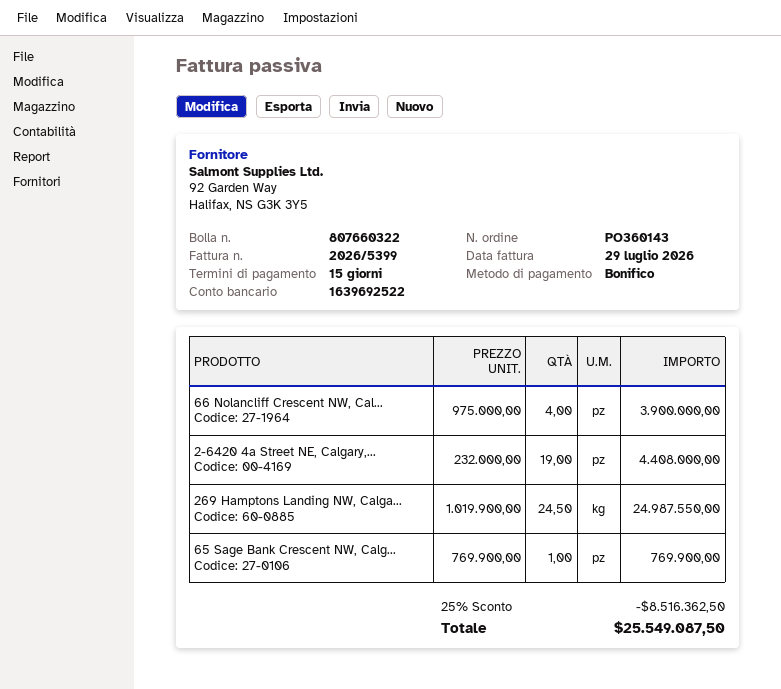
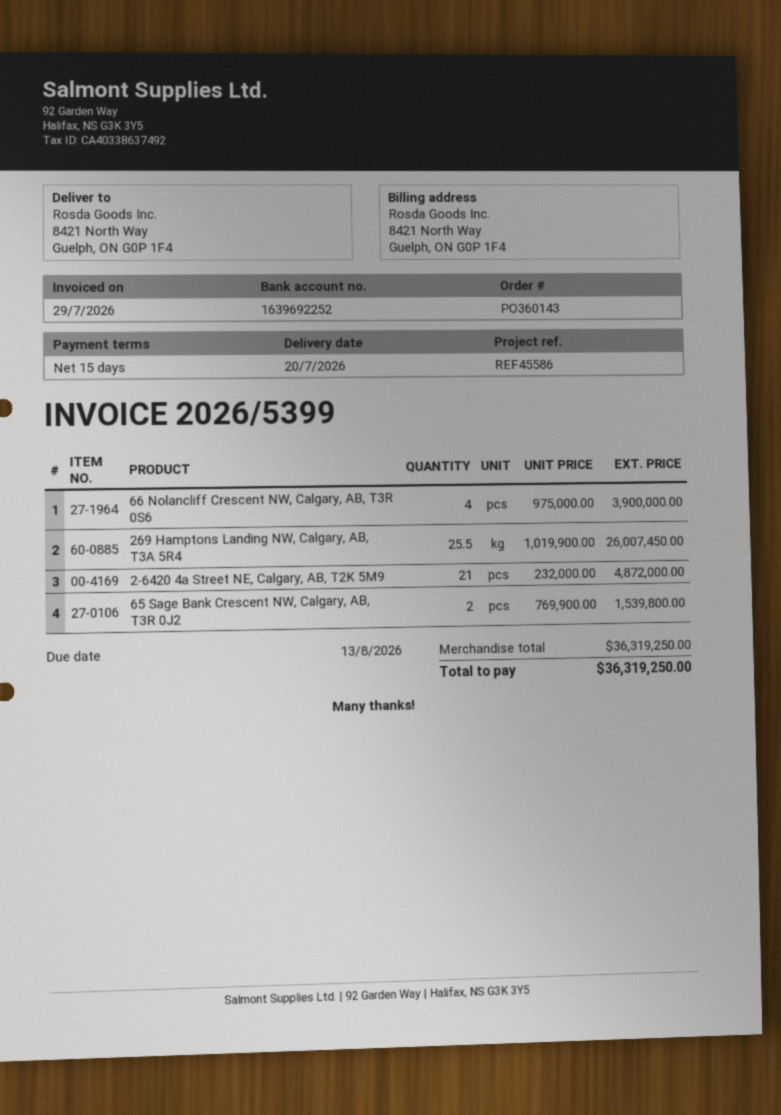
bank account: 1639692522 -> 1639692252
2-6420 4a Street NE, Calgary,...: 19 x 232000.00 = 4408000.00 -> 21 x 232000.00 = 4872000.00
269 Hamptons Landing NW, Calga...: 24.5 x 1019900.00 = 24987550.00 -> 25.5 x 1019900.00 = 26007450.00
65 Sage Bank Crescent NW, Calg...: 1 x 769900.00 = 769900.00 -> 2 x 769900.00 = 1539800.00
discount: 25% = 8516362.50 -> none
total: 25549087.50 -> 36319250.00

